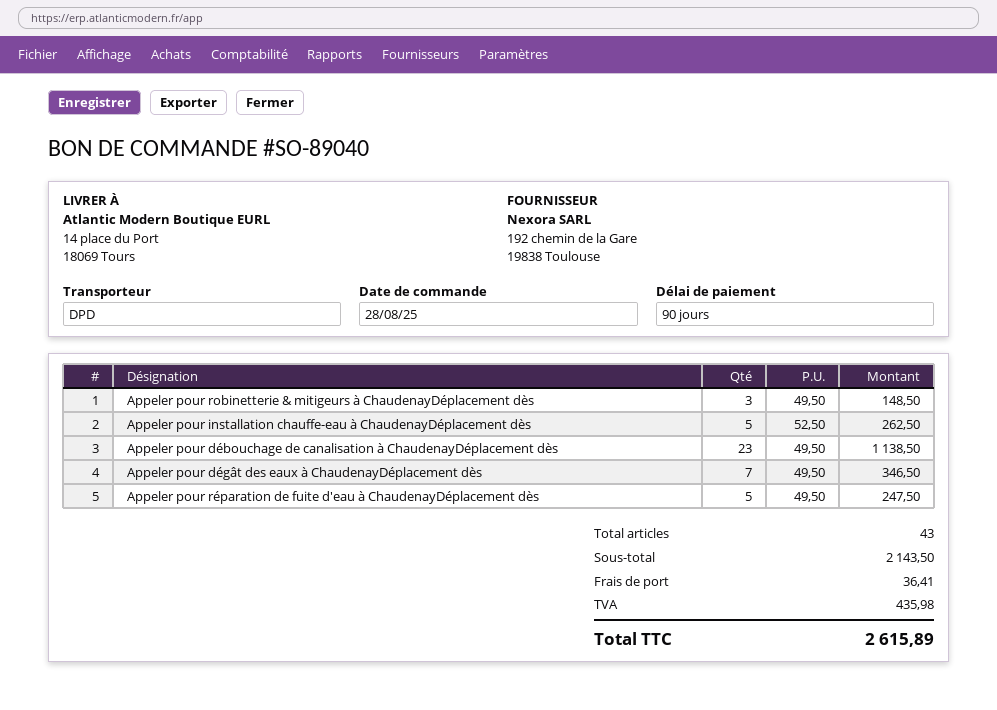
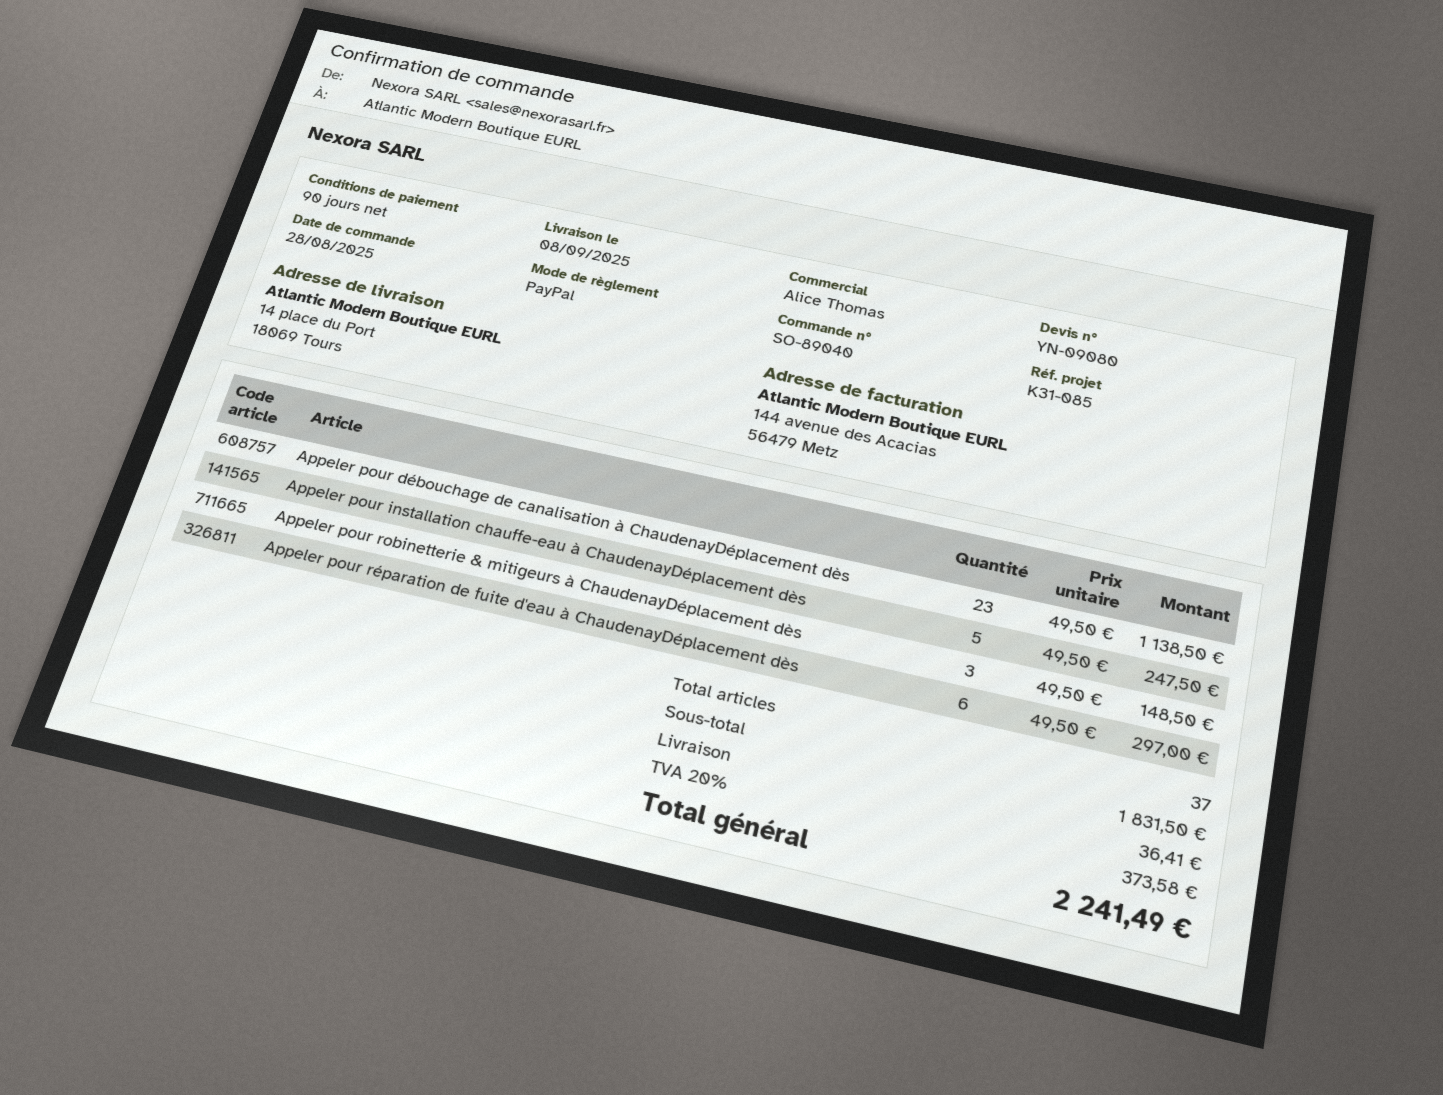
Appeler pour installation chauffe-eau à ChaudenayDéplacement dès: 5 x 52.50 = 262.50 -> 5 x 49.50 = 247.50
Appeler pour dégât des eaux à ChaudenayDéplacement dès: 7 x 49.50 = 346.50 -> none
Appeler pour réparation de fuite d'eau à ChaudenayDéplacement dès: 5 x 49.50 = 247.50 -> 6 x 49.50 = 297.00
total quantity: 43 -> 37
subtotal: 2143.50 -> 1831.50
tax: 435.98 -> 373.58
total: 2615.89 -> 2241.49

